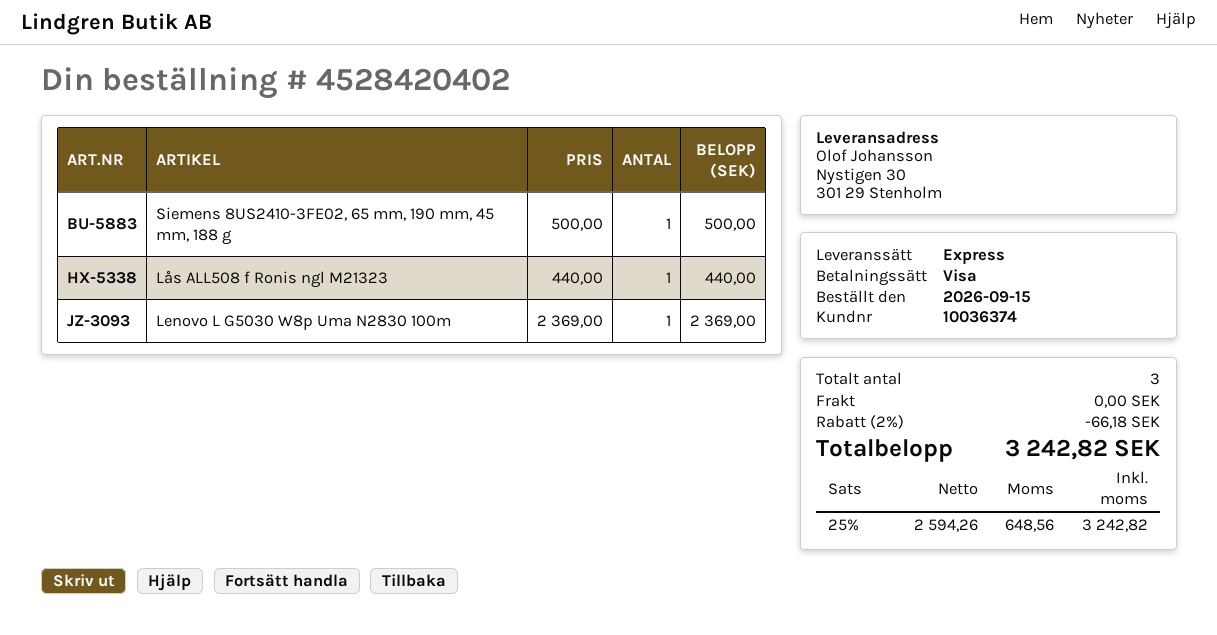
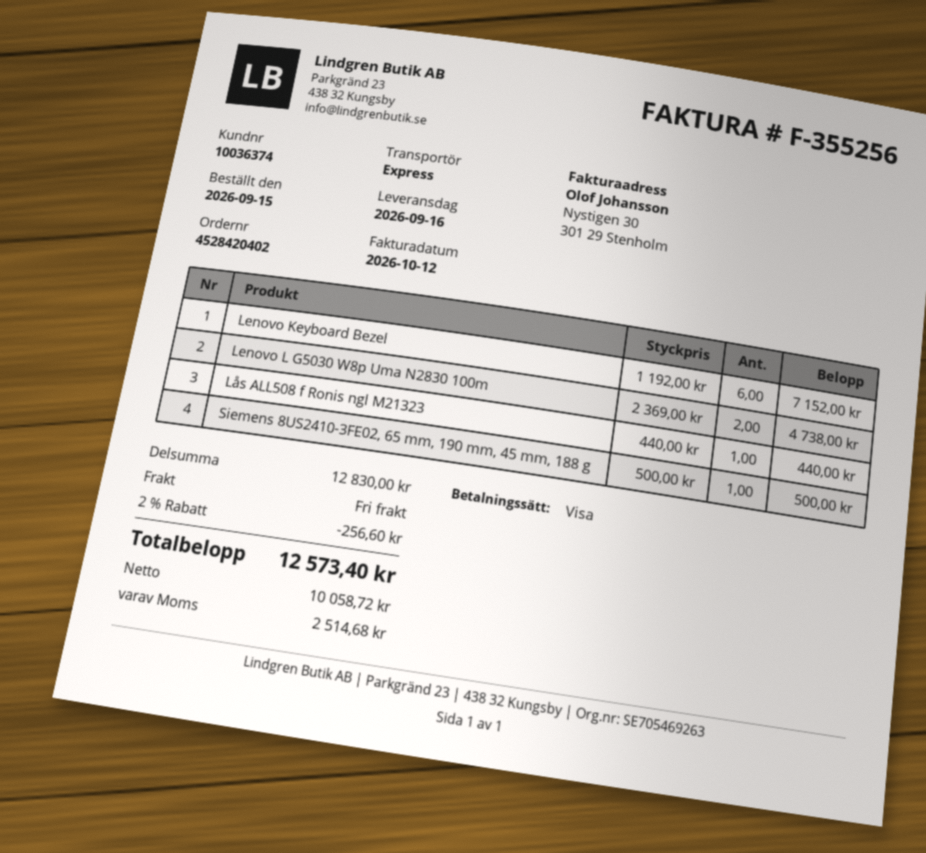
Lenovo L G5030 W8p Uma N2830 100m: 1 x 2369.00 = 2369.00 -> 2 x 2369.00 = 4738.00
Lenovo Keyboard Bezel: none -> 6 x 1192.00 = 7152.00
discount: 2% = 66.18 -> 2% = 256.60
net: 2594.26 -> 10058.72
tax: 648.56 -> 2514.68
total: 3242.82 -> 12573.40

